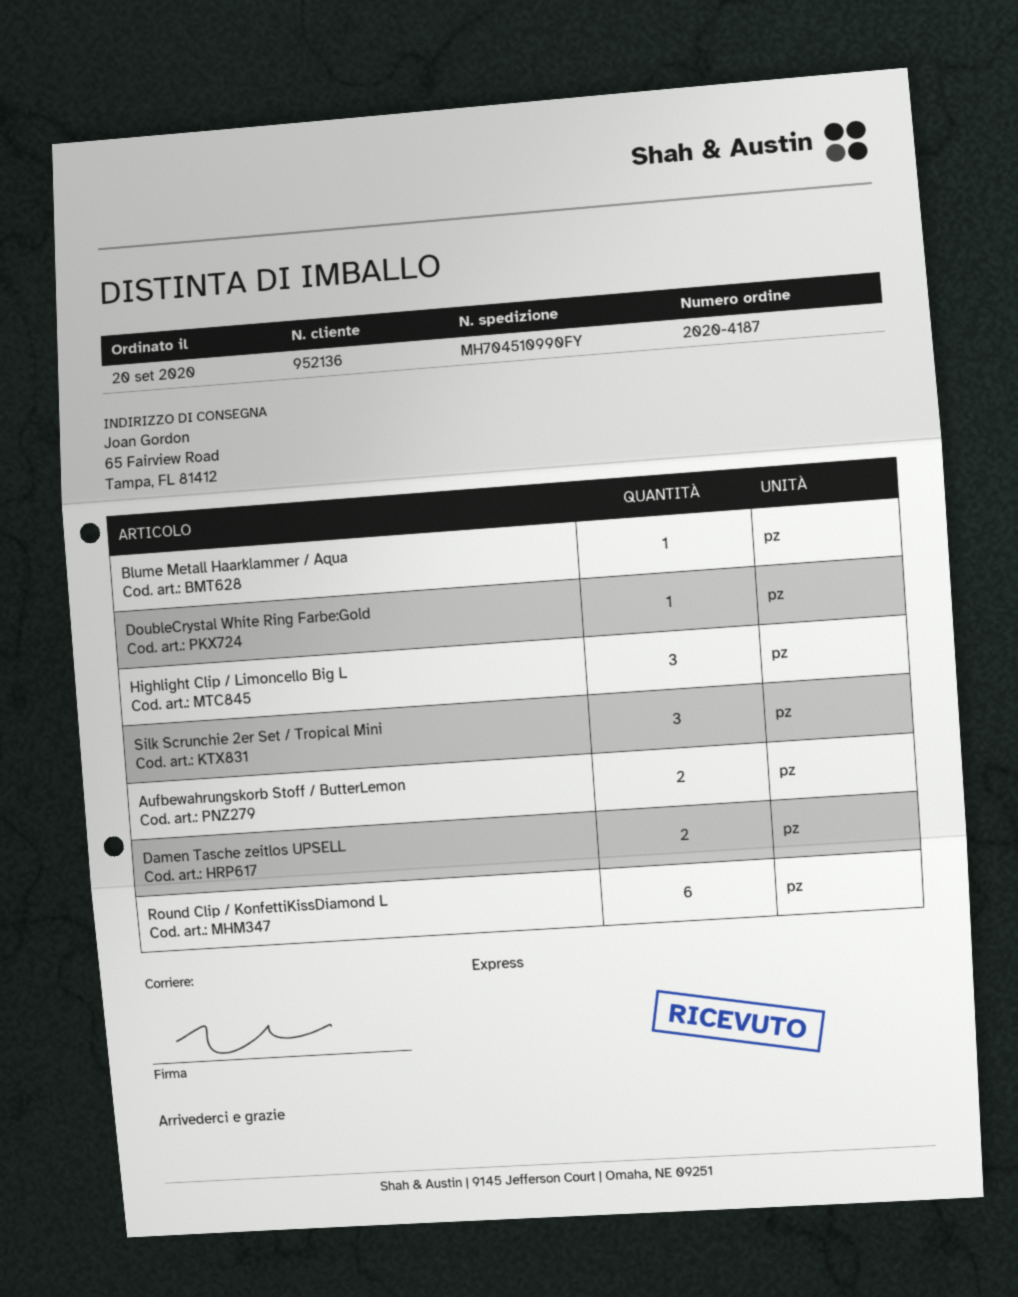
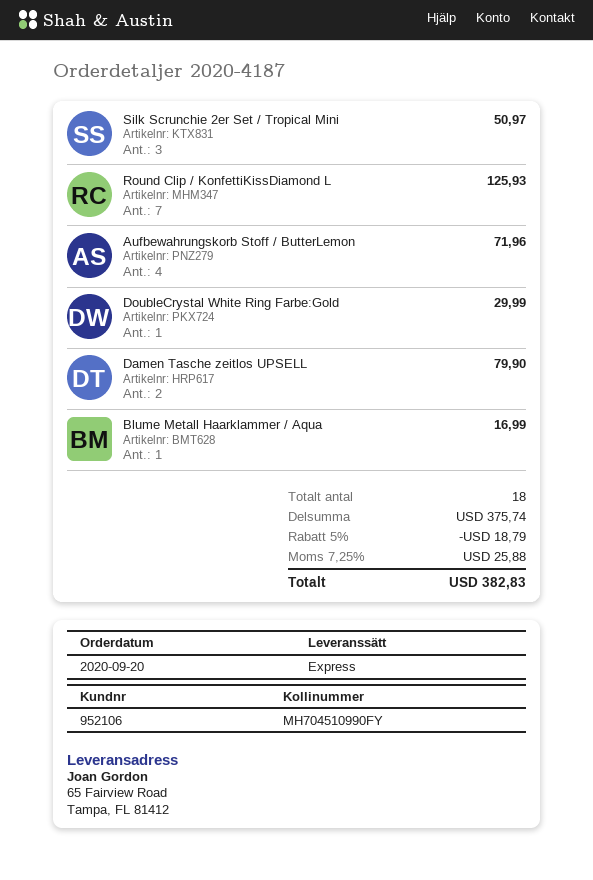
customer number: 952136 -> 952106
Highlight Clip / Limoncello Big L: 3 -> none
Aufbewahrungskorb Stoff / ButterLemon: 2 -> 4
Round Clip / KonfettiKissDiamond L: 6 -> 7

